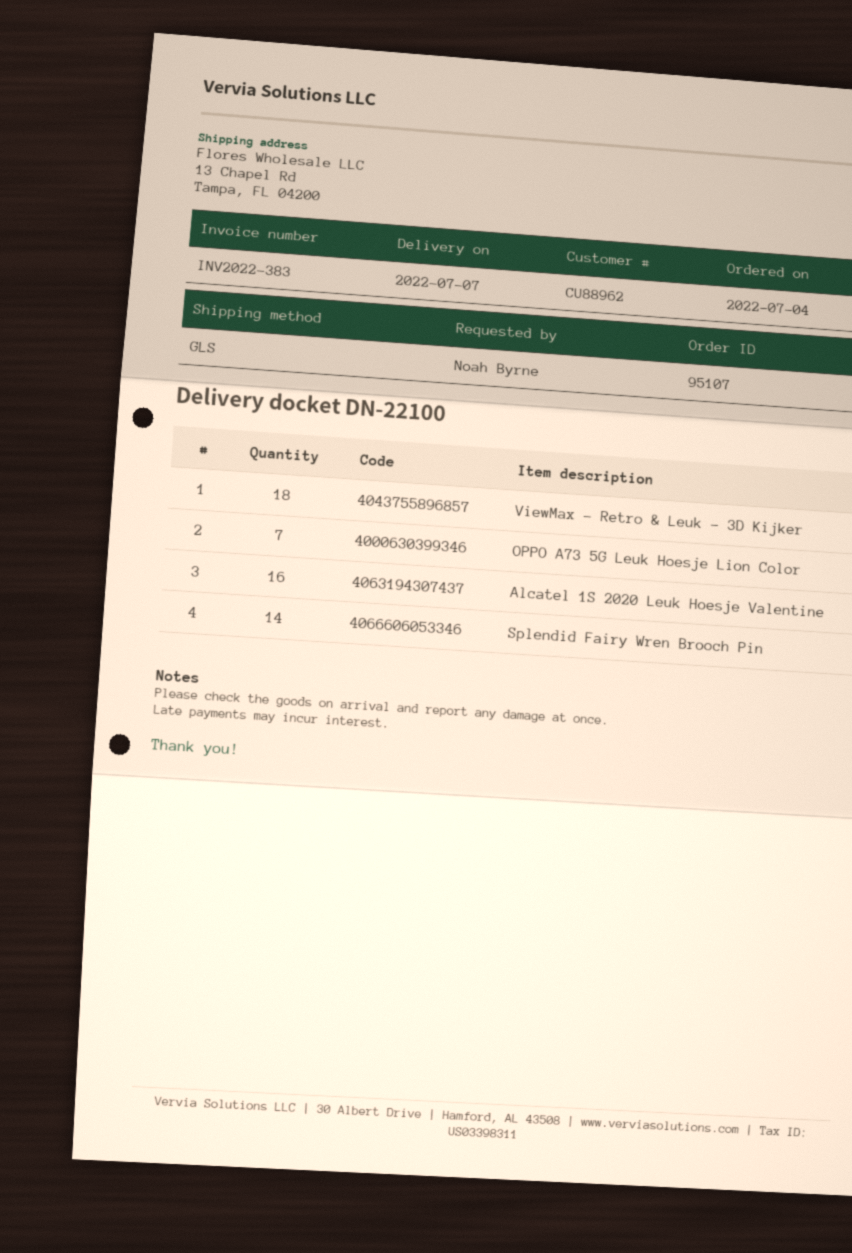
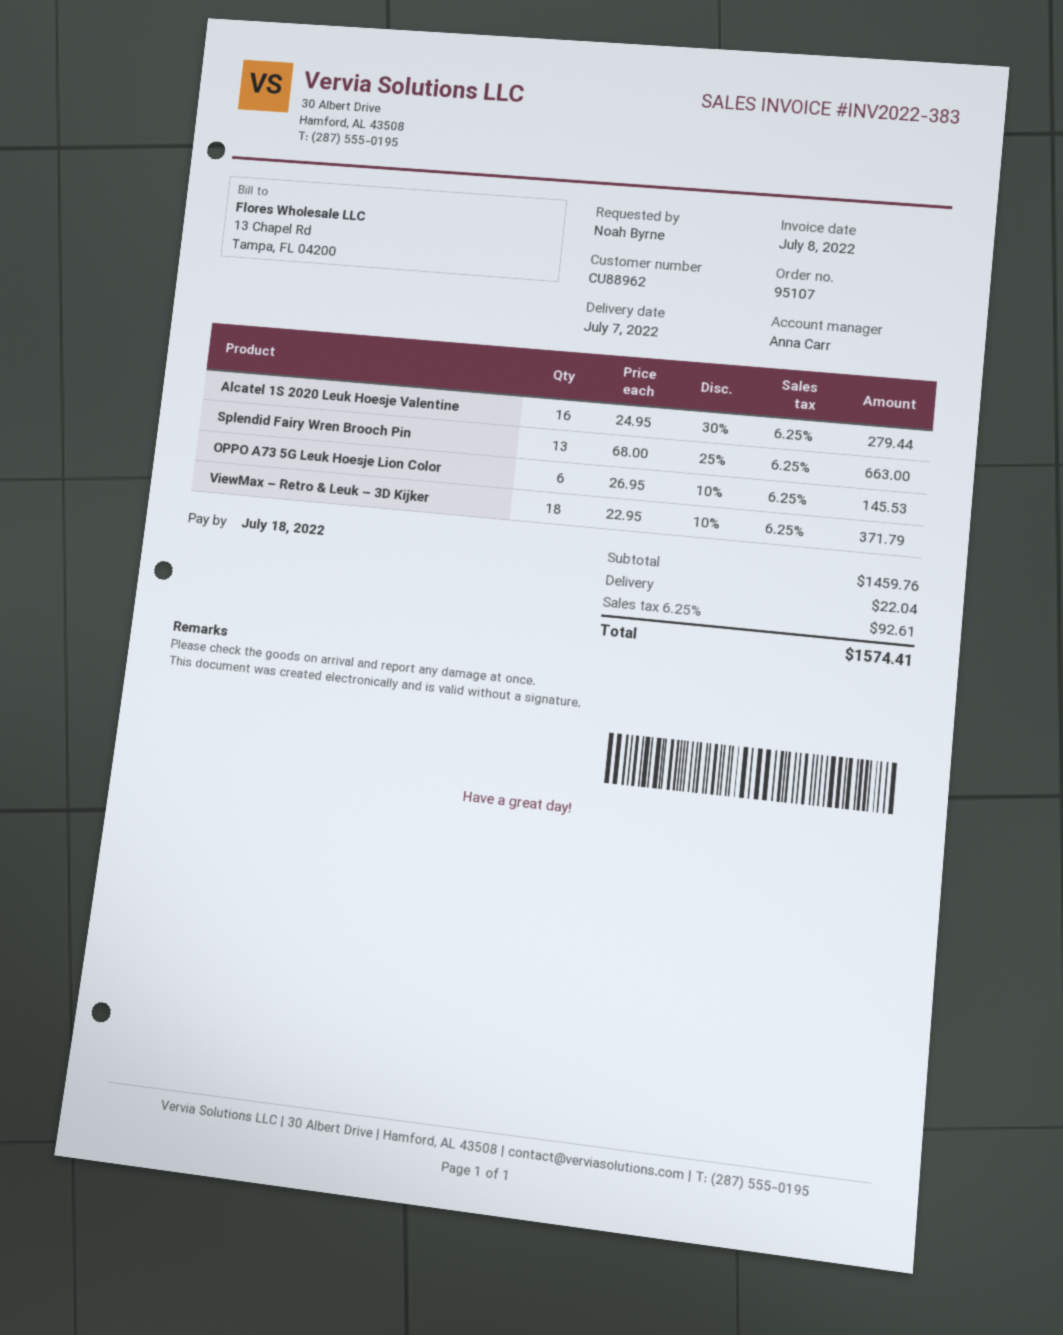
OPPO A73 5G Leuk Hoesje Lion Color: 7 -> 6
Splendid Fairy Wren Brooch Pin: 14 -> 13

